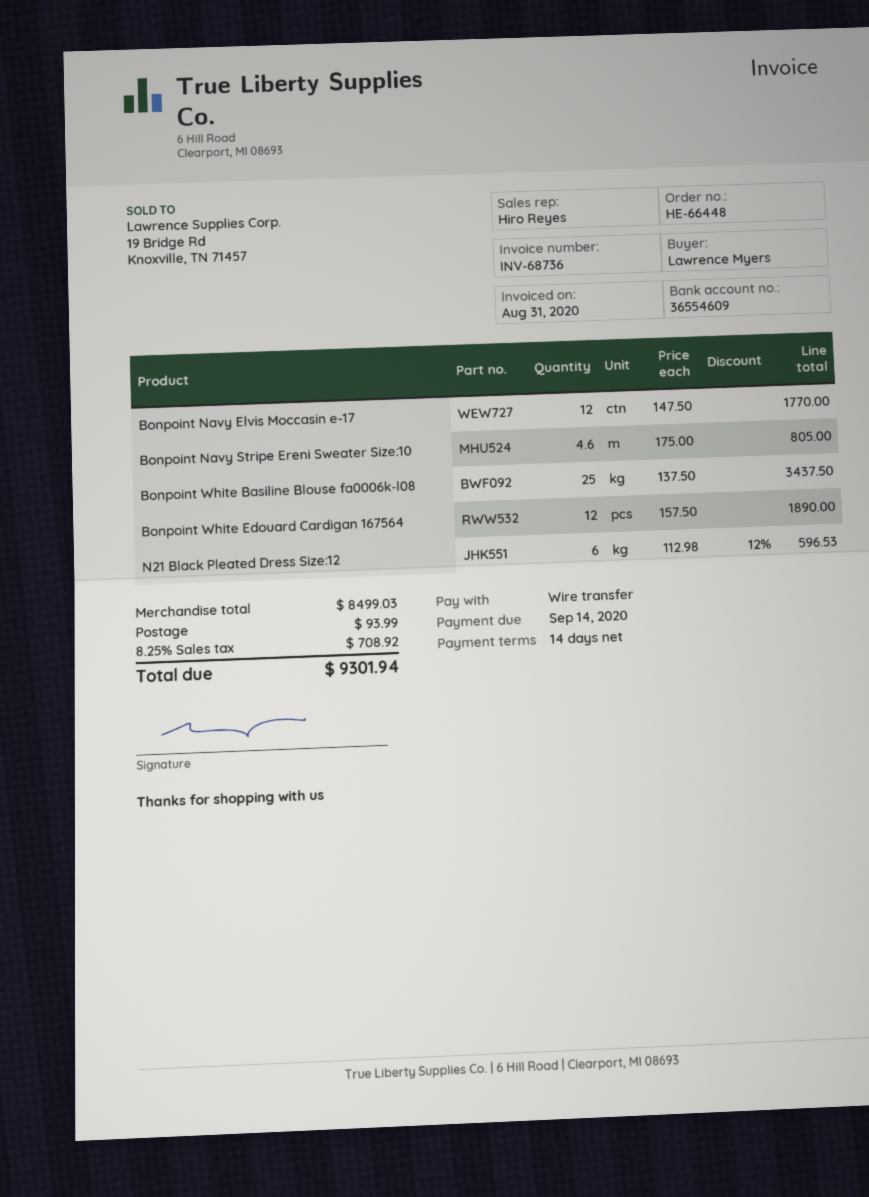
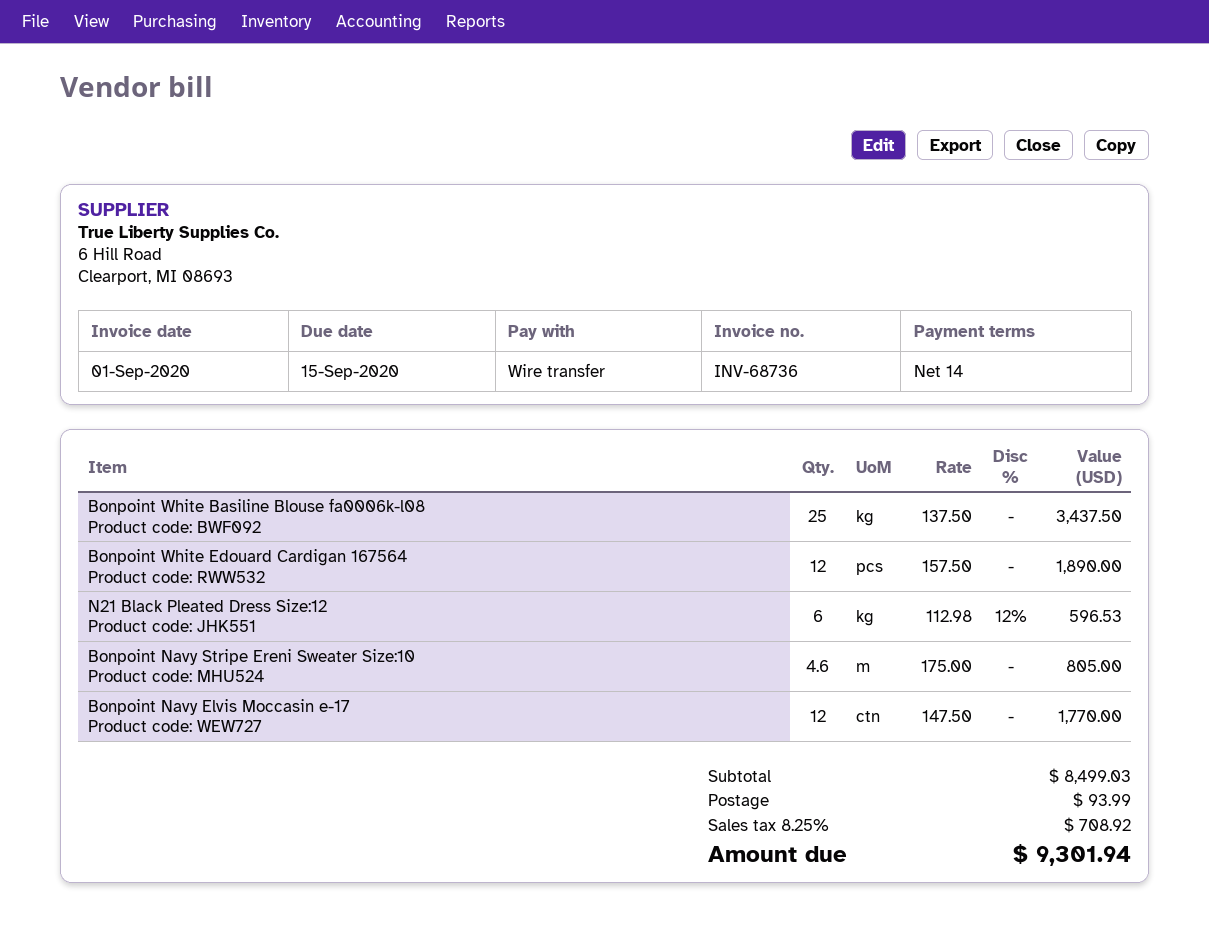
invoice date: 2020-08-31 -> 2020-09-01
due date: 2020-09-14 -> 2020-09-15

